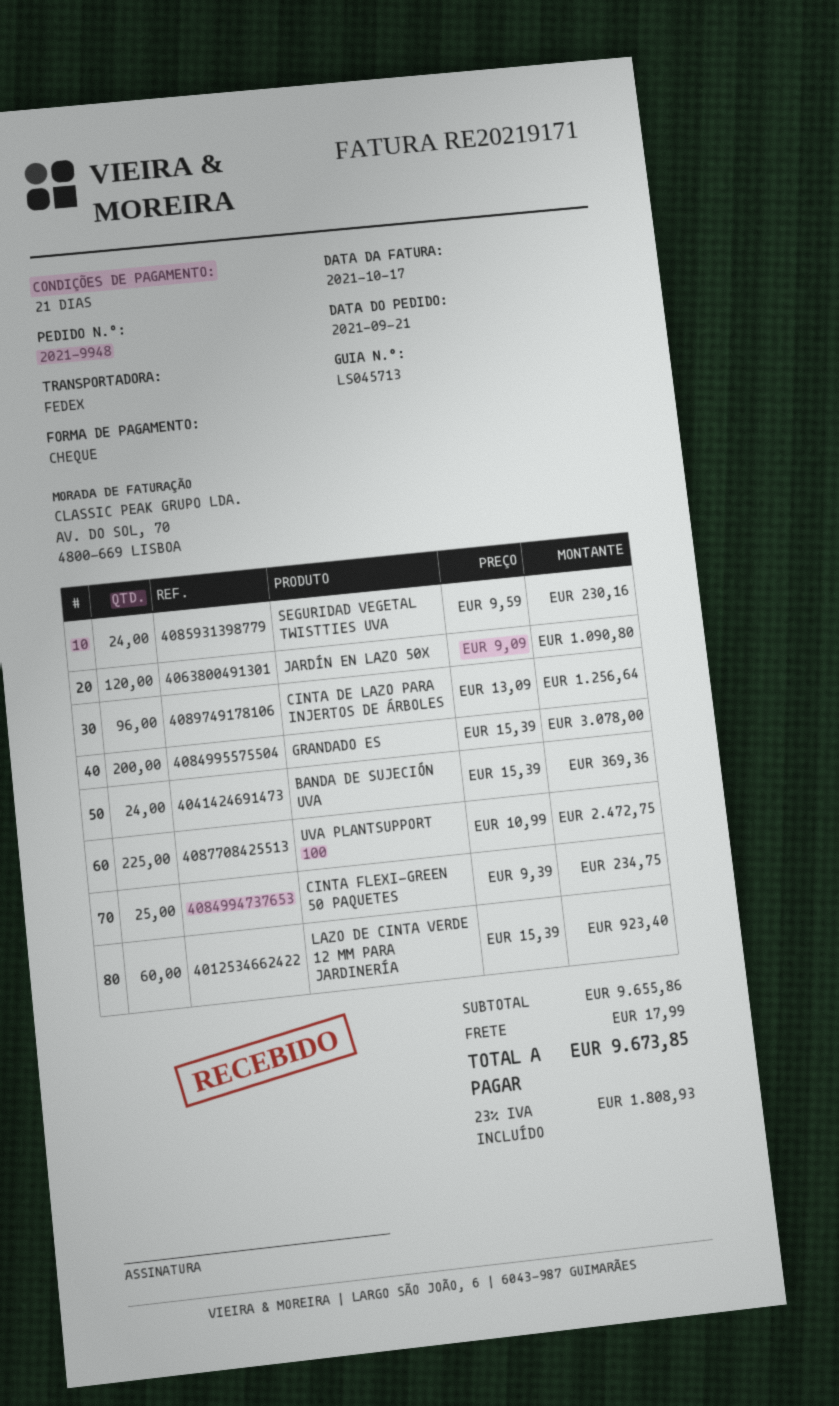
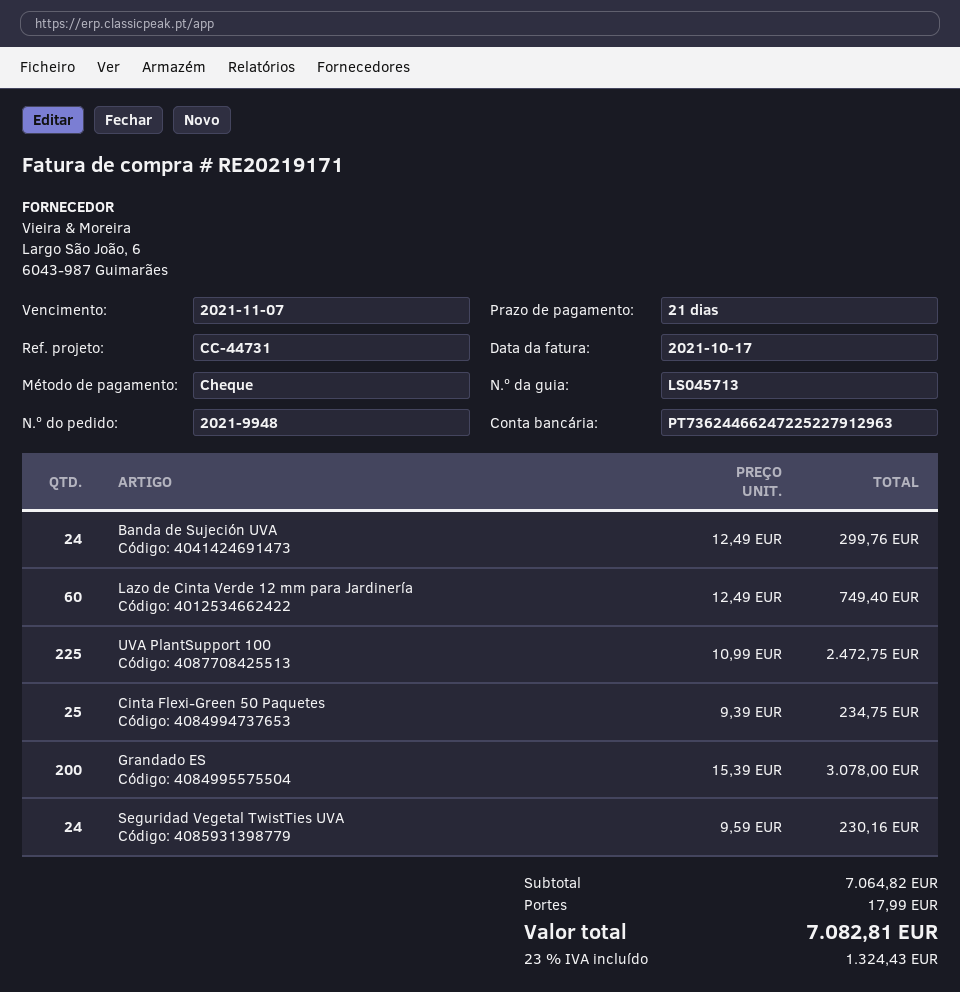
JARDÍN EN LAZO 50X: 120 x 9.09 = 1090.80 -> none
CINTA DE LAZO PARA INJERTOS DE ÁRBOLES: 96 x 13.09 = 1256.64 -> none
BANDA DE SUJECIÓN UVA: 24 x 15.39 = 369.36 -> 24 x 12.49 = 299.76
LAZO DE CINTA VERDE 12 MM PARA JARDINERÍA: 60 x 15.39 = 923.40 -> 60 x 12.49 = 749.40
subtotal: 9655.86 -> 7064.82
tax: 23% = 1808.93 -> 23% = 1324.43
total: 9673.85 -> 7082.81

